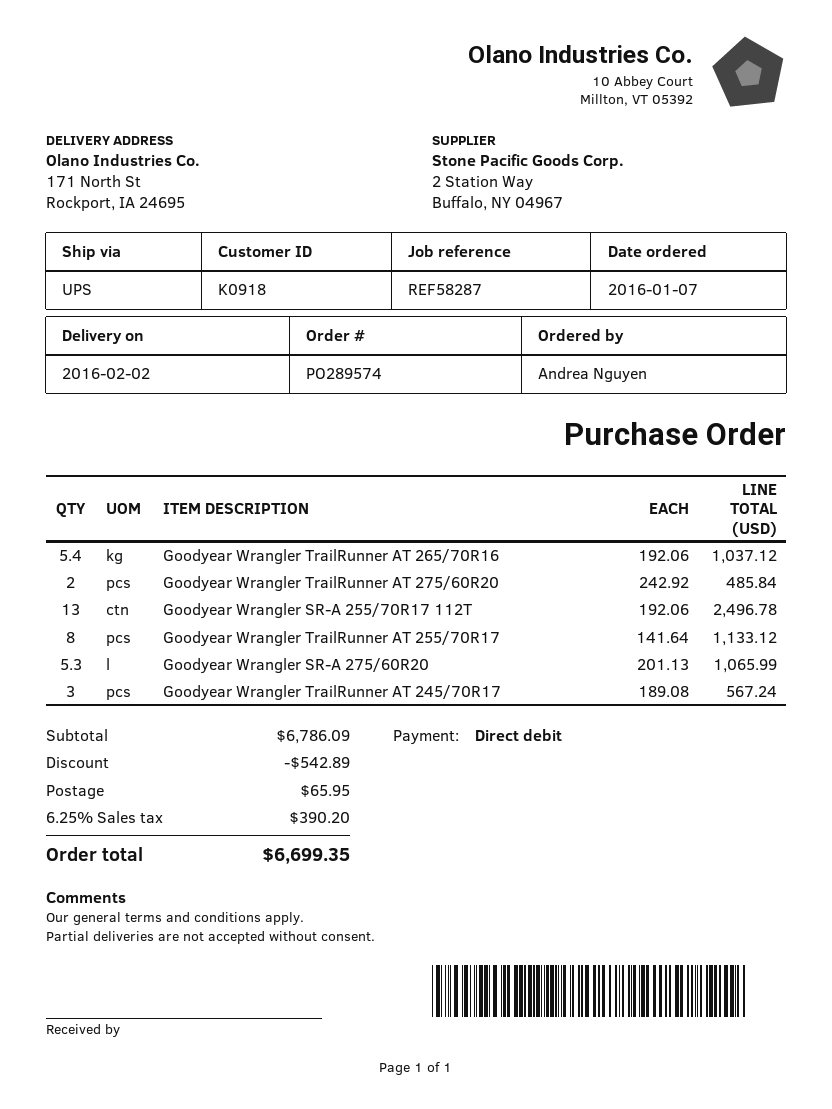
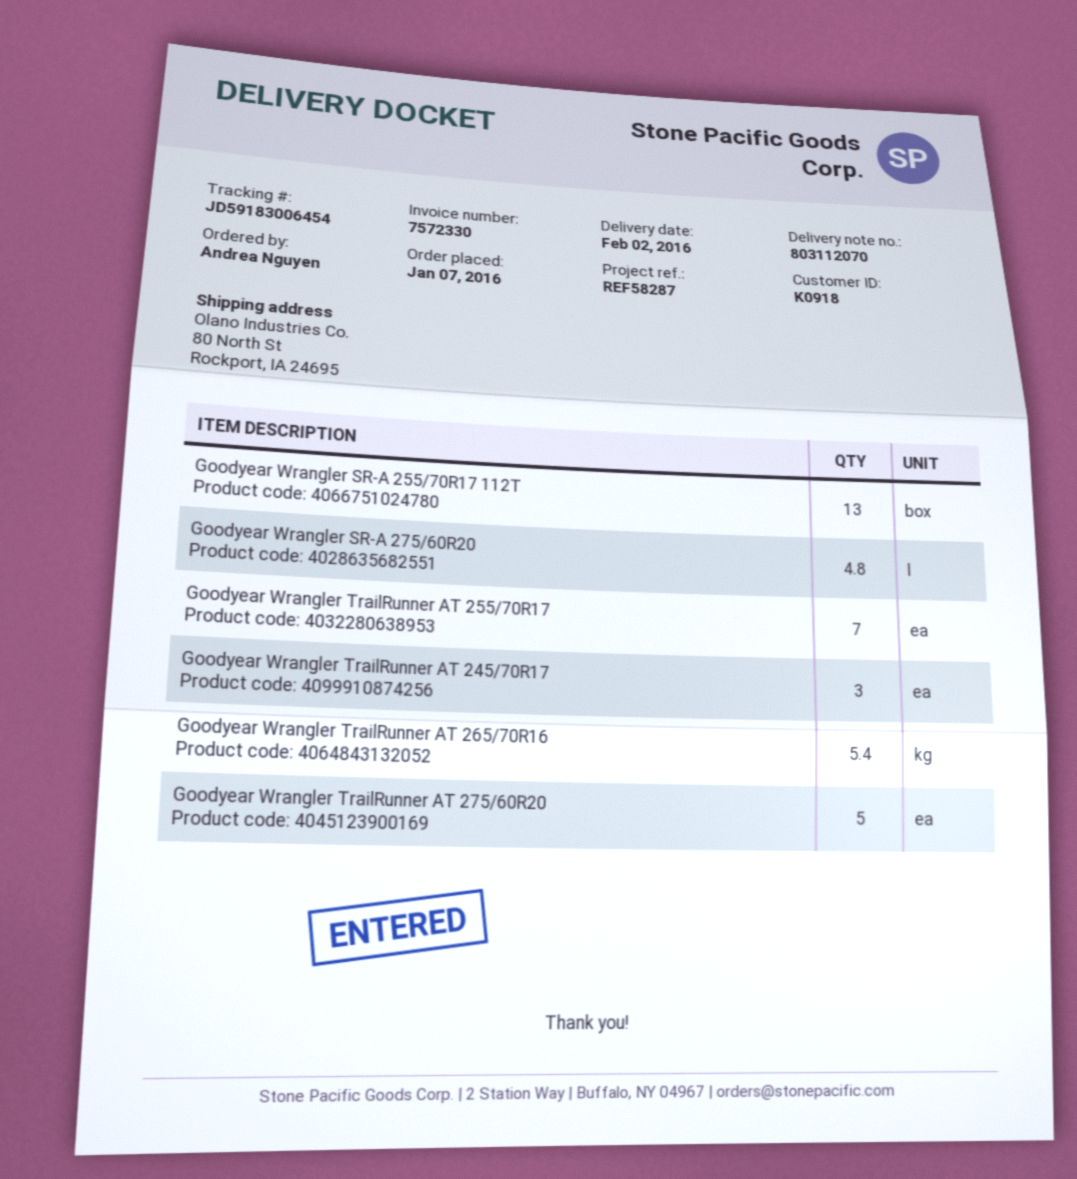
ship to: 171 North St, Rockport, IA 24695 -> 80 North St, Rockport, IA 24695
Goodyear Wrangler TrailRunner AT 275/60R20: 2 -> 5
Goodyear Wrangler TrailRunner AT 255/70R17: 8 -> 7
Goodyear Wrangler SR-A 275/60R20: 5.3 -> 4.8

